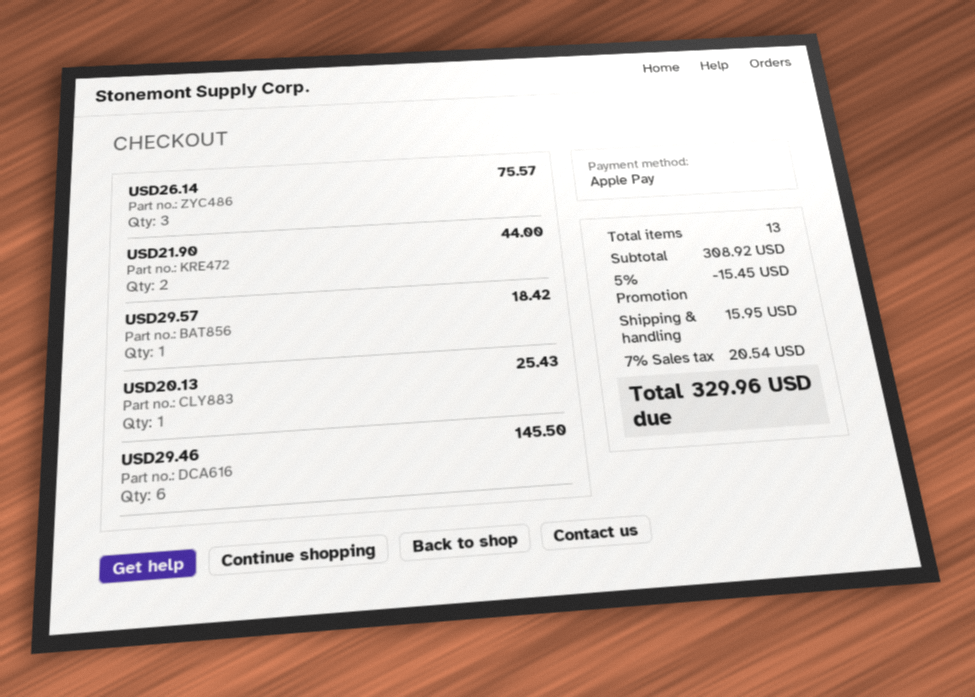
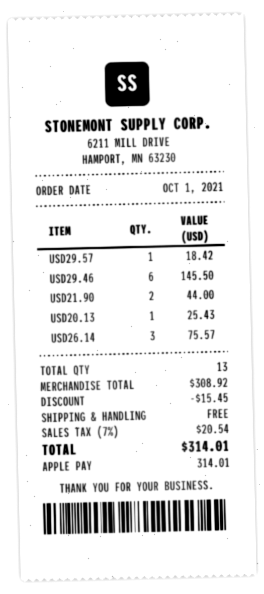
shipping: 15.95 -> 0.00
total: 329.96 -> 314.01

